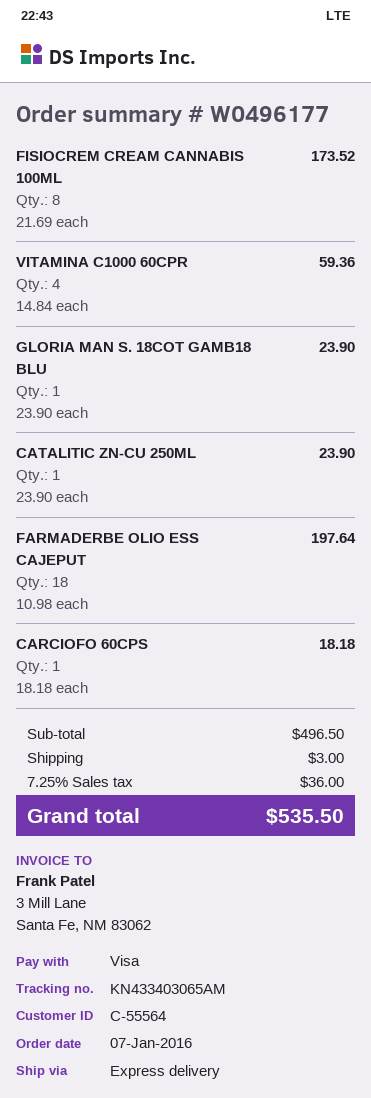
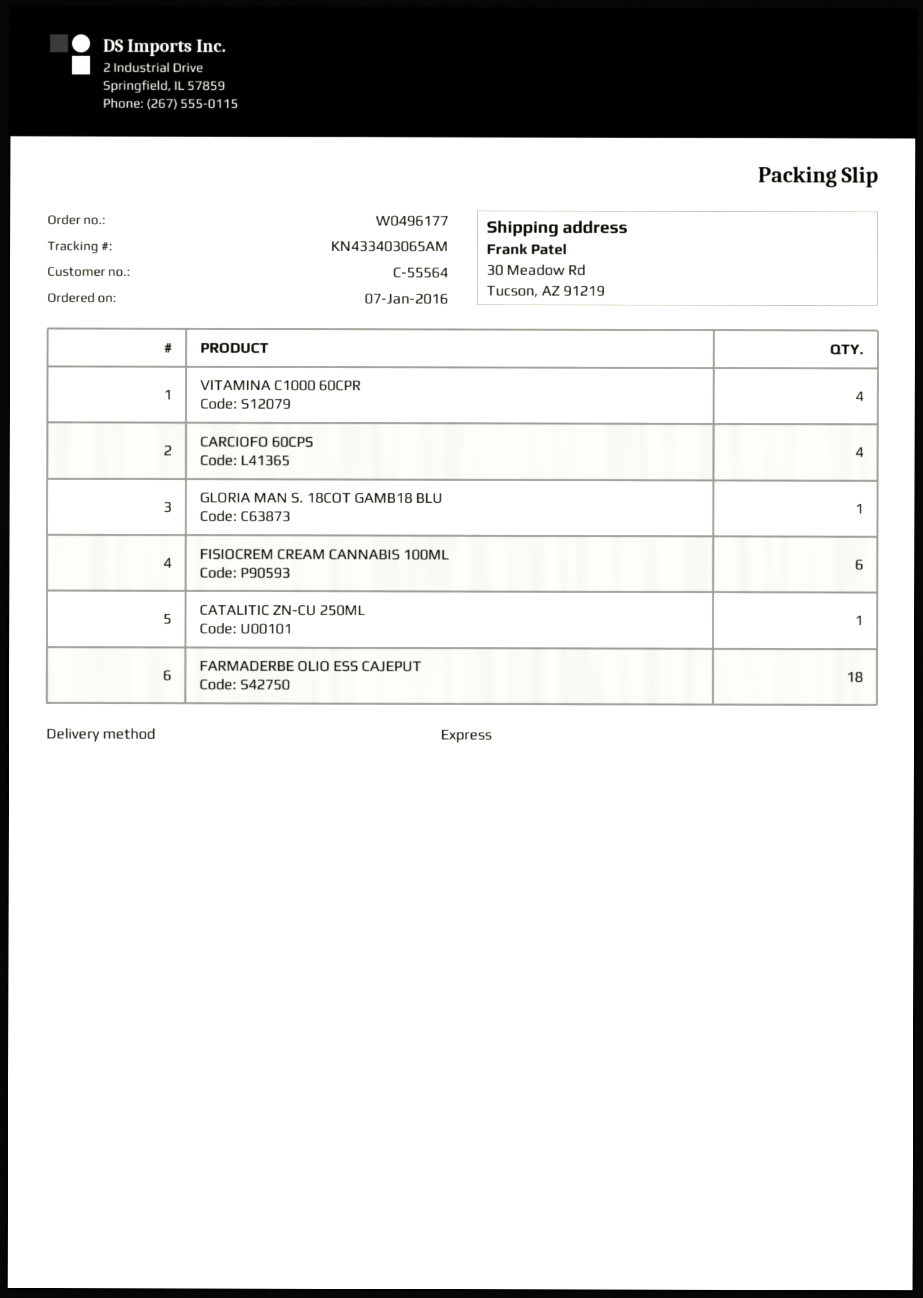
FISIOCREM CREAM CANNABIS 100ML: 8 -> 6
CARCIOFO 60CPS: 1 -> 4

